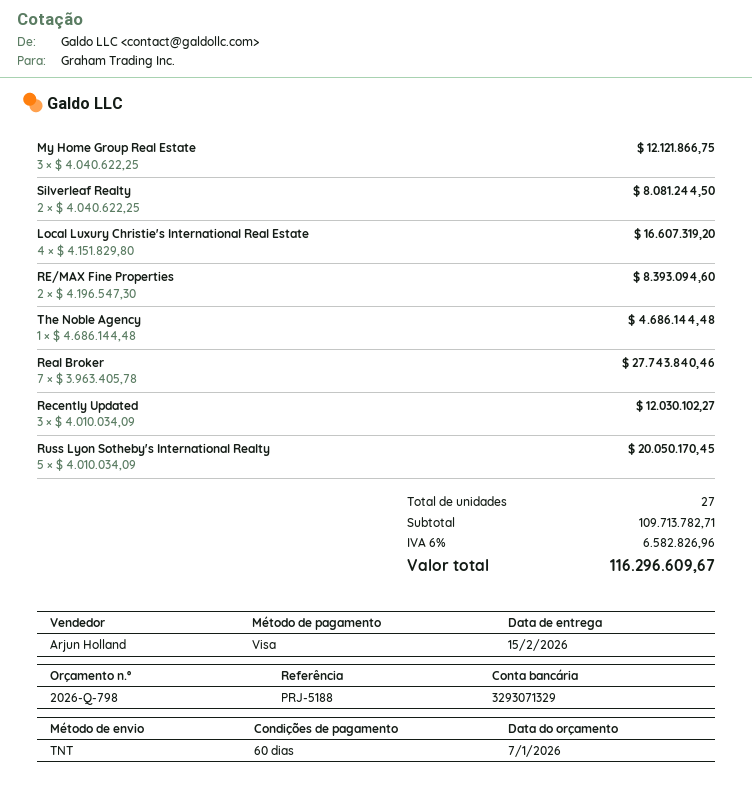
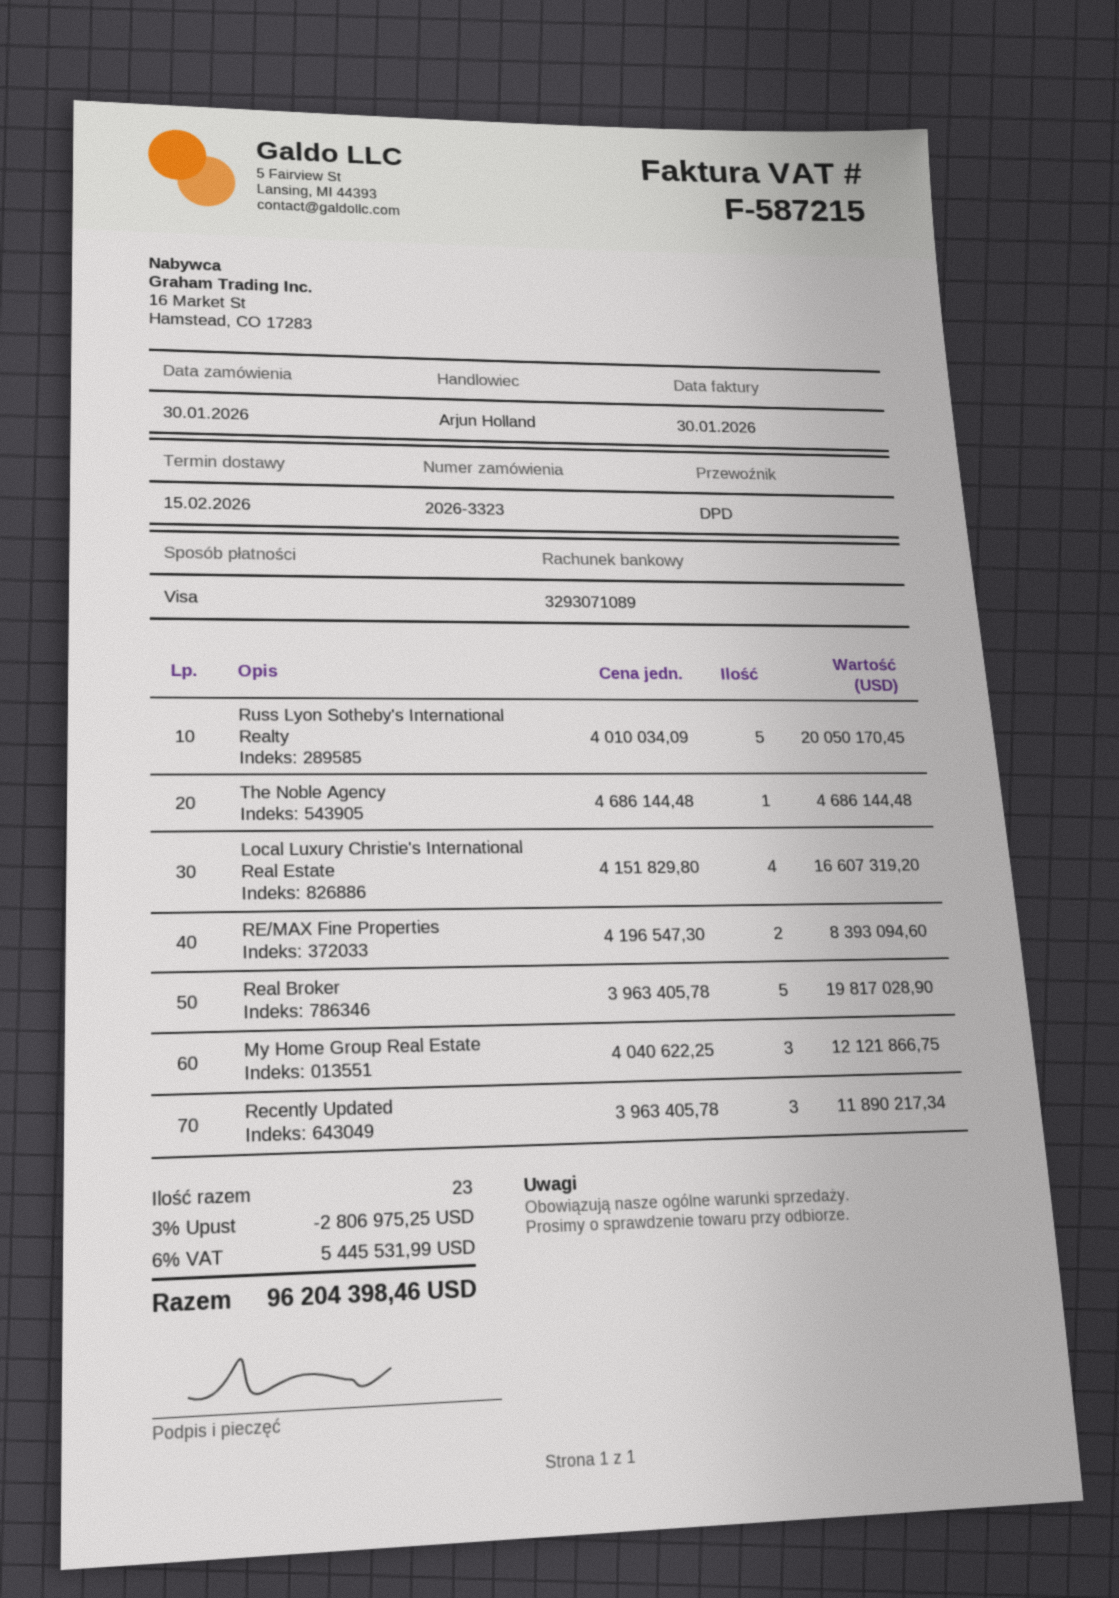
bank account: 3293071329 -> 3293071089
shipping method: TNT -> DPD
Silverleaf Realty: 2 x 4040622.25 = 8081244.50 -> none
Real Broker: 7 x 3963405.78 = 27743840.46 -> 5 x 3963405.78 = 19817028.90
Recently Updated: 3 x 4010034.09 = 12030102.27 -> 3 x 3963405.78 = 11890217.34
total quantity: 27 -> 23
discount: none -> 3% = 2806975.25
tax: 6% = 6582826.96 -> 6% = 5445531.99
total: 116296609.67 -> 96204398.46

